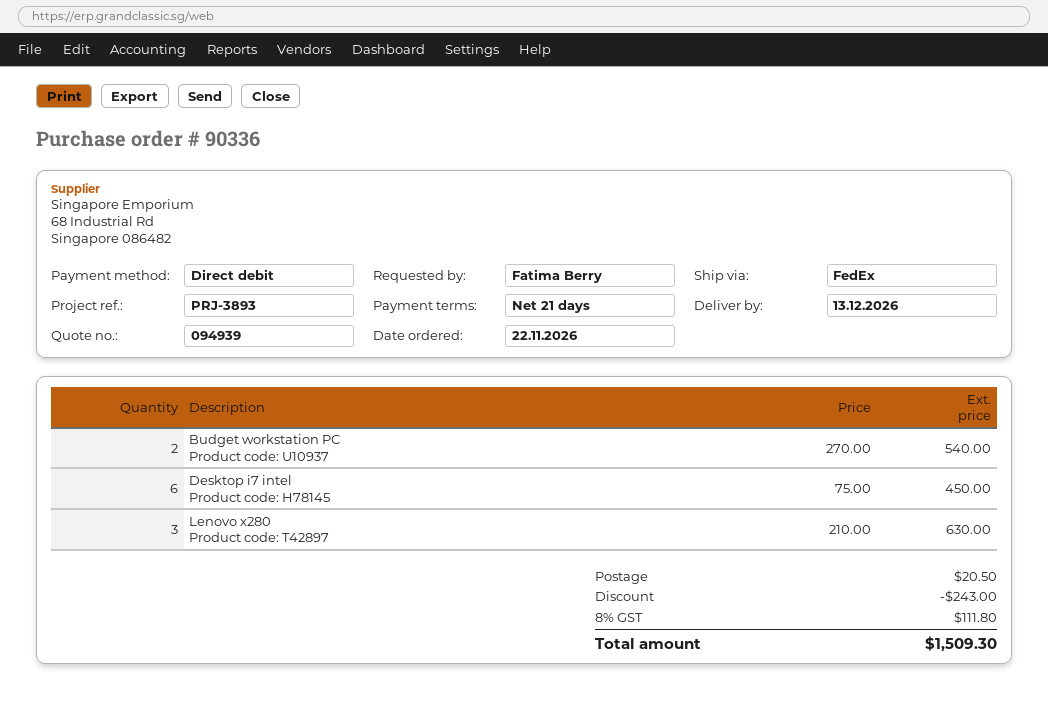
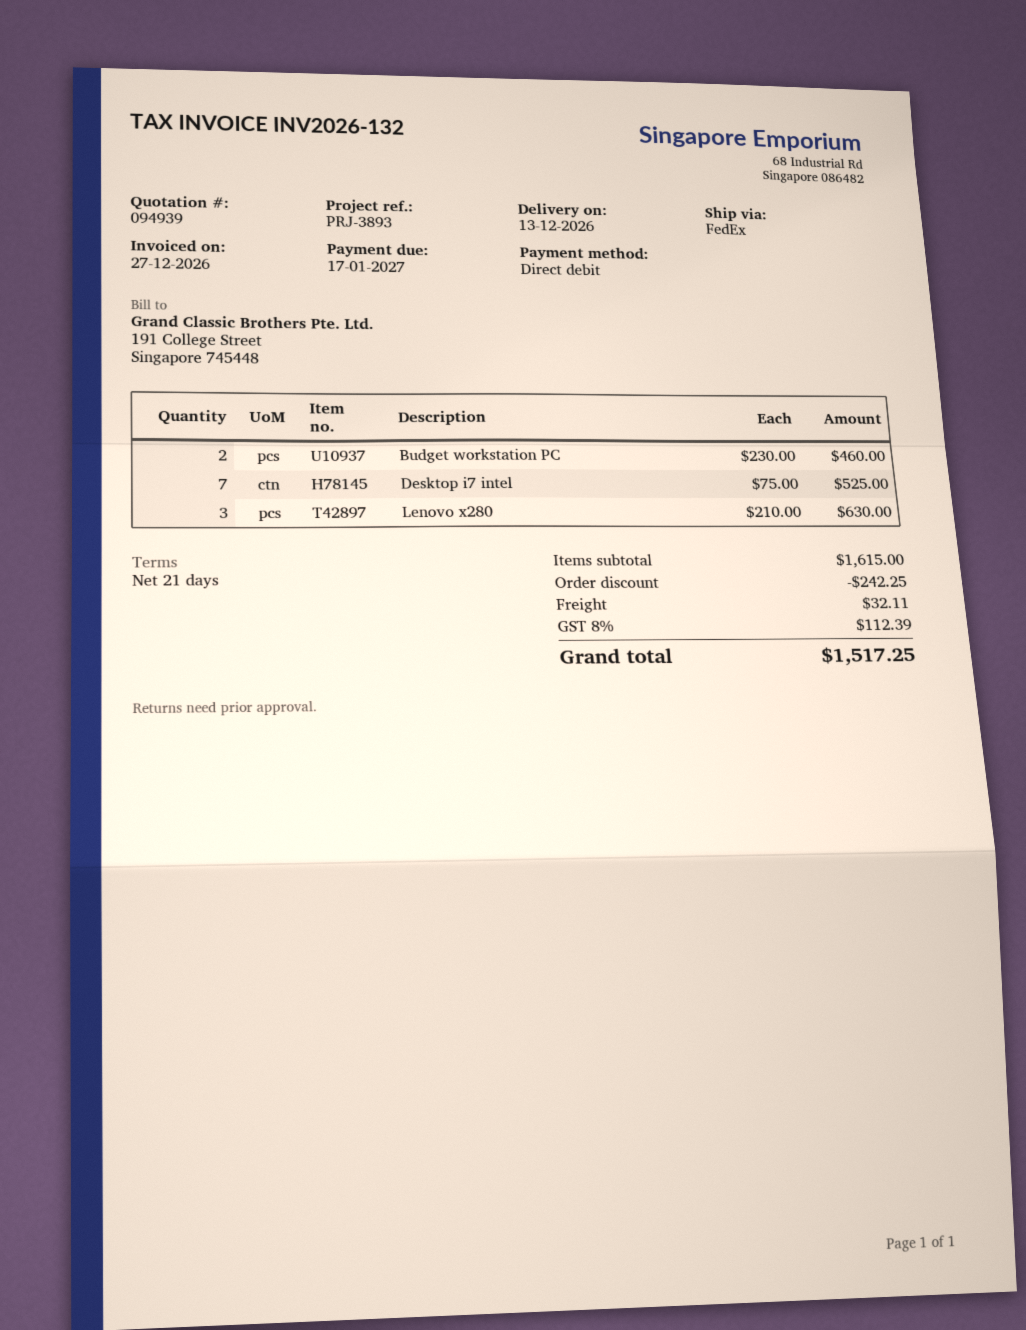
Budget workstation PC: 2 x 270.00 = 540.00 -> 2 x 230.00 = 460.00
Desktop i7 intel: 6 x 75.00 = 450.00 -> 7 x 75.00 = 525.00
discount: 243.00 -> 242.25
shipping: 20.50 -> 32.11
tax: 8% = 111.80 -> 8% = 112.39
total: 1509.30 -> 1517.25

